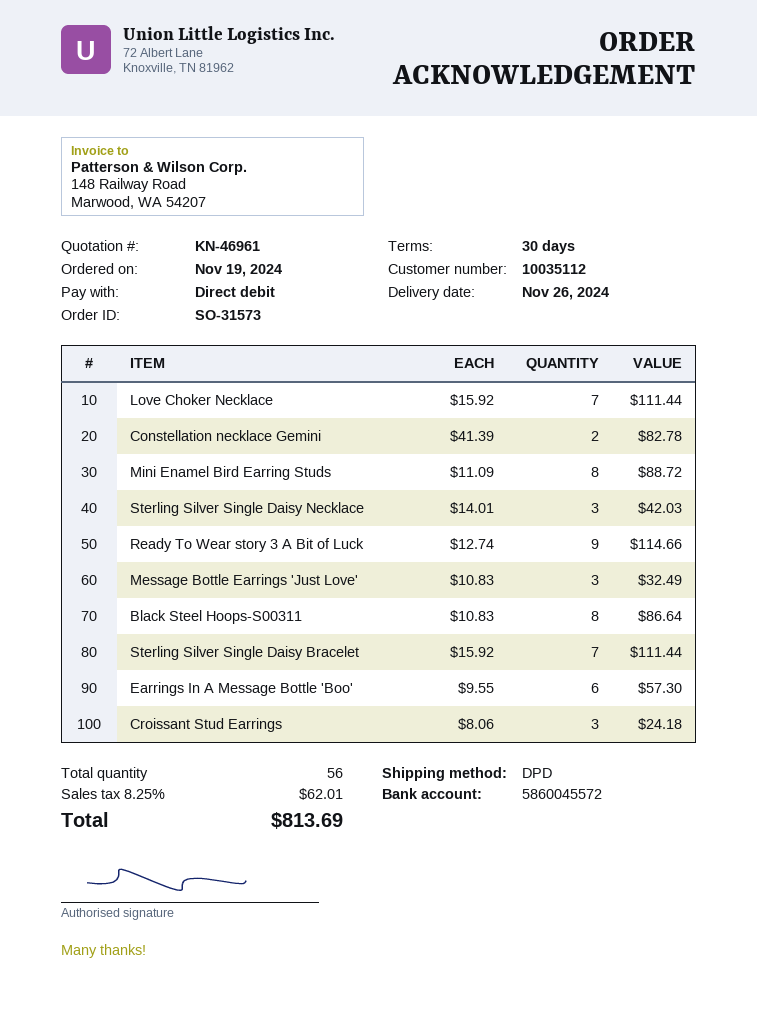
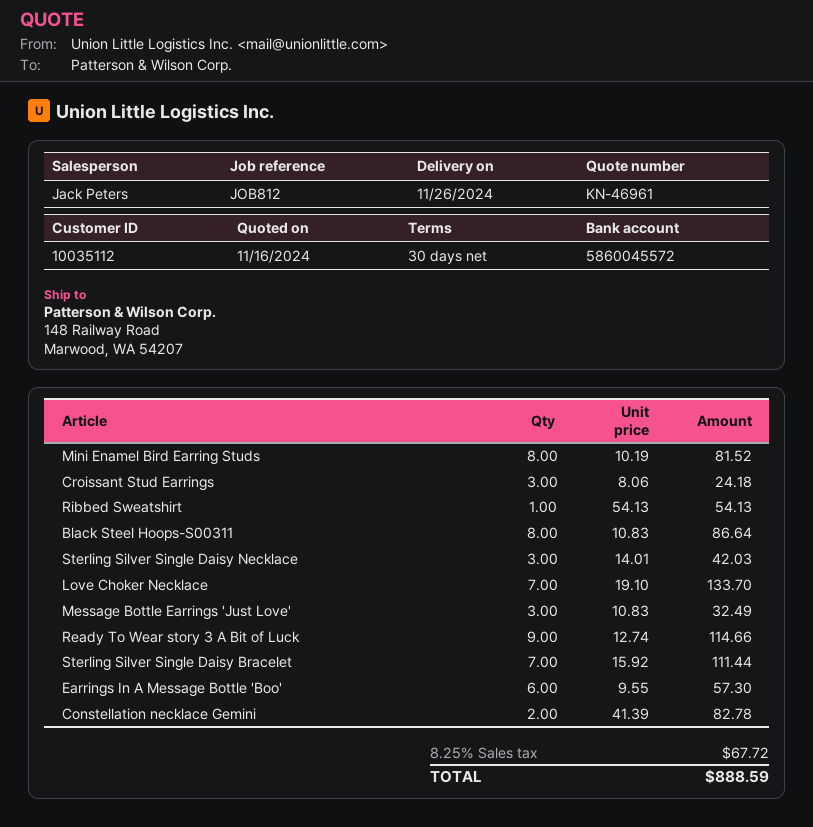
Love Choker Necklace: 7 x 15.92 = 111.44 -> 7 x 19.10 = 133.70
Mini Enamel Bird Earring Studs: 8 x 11.09 = 88.72 -> 8 x 10.19 = 81.52
Ribbed Sweatshirt: none -> 1 x 54.13 = 54.13
tax: 8.25% = 62.01 -> 8.25% = 67.72
total: 813.69 -> 888.59

